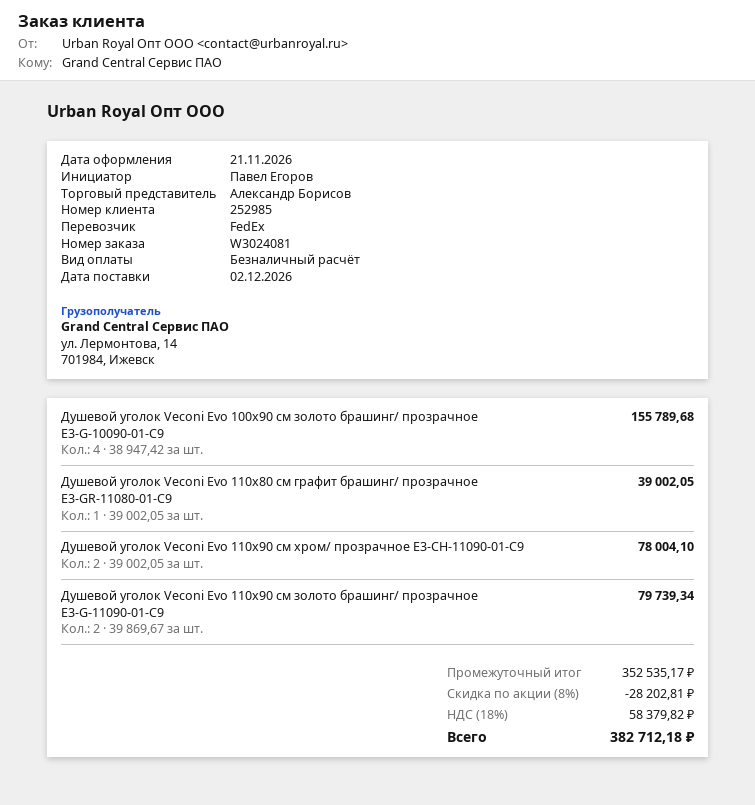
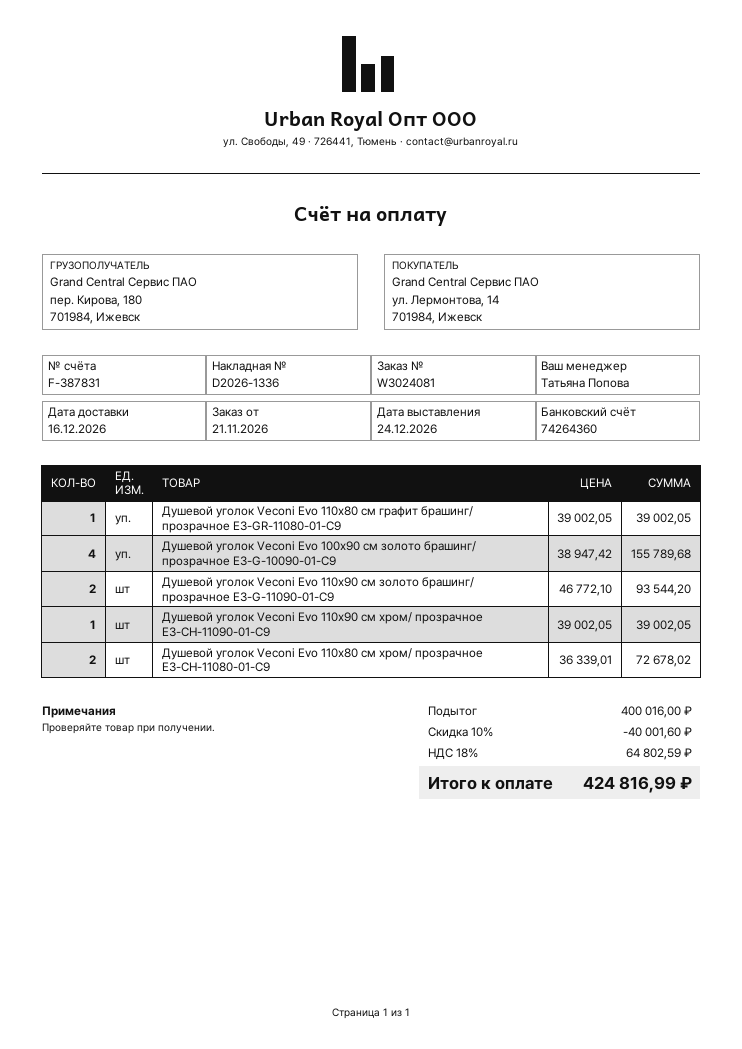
delivery date: 2026-12-02 -> 2026-12-16
sales rep: Александр Борисов -> Татьяна Попова
ship to: ул. Лермонтова, 14, 701984, Ижевск -> пер. Кирова, 180, 701984, Ижевск
Душевой уголок Veconi Evo 110х90 см хром/ прозрачное E3-CH-11090-01-C9: 2 x 39002.05 = 78004.10 -> 1 x 39002.05 = 39002.05
Душевой уголок Veconi Evo 110х90 см золото брашинг/ прозрачное E3-G-11090-01-C9: 2 x 39869.67 = 79739.34 -> 2 x 46772.10 = 93544.20
Душевой уголок Veconi Evo 110х80 см хром/ прозрачное E3-CH-11080-01-C9: none -> 2 x 36339.01 = 72678.02
subtotal: 352535.17 -> 400016.00
discount: 8% = 28202.81 -> 10% = 40001.60
tax: 18% = 58379.82 -> 18% = 64802.59
total: 382712.18 -> 424816.99

